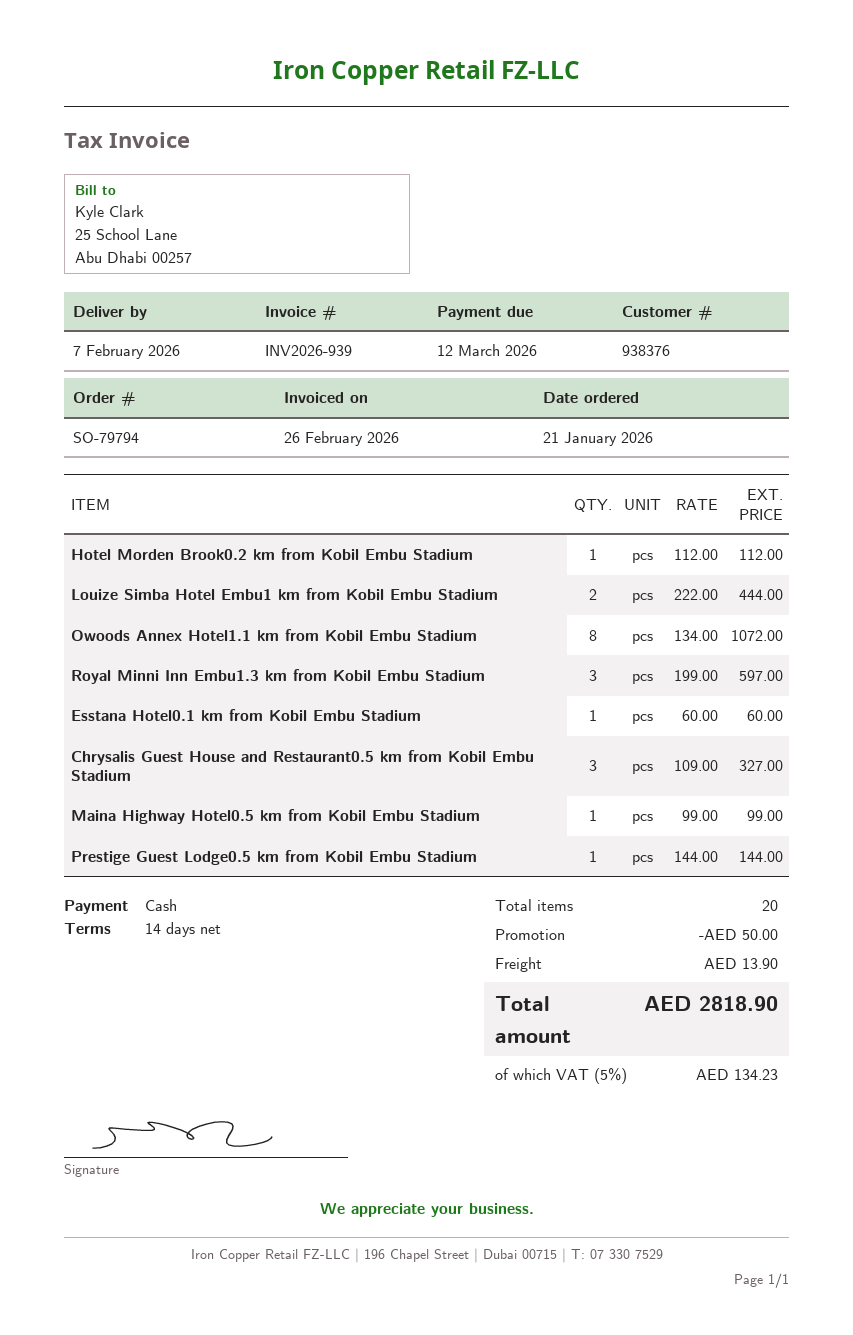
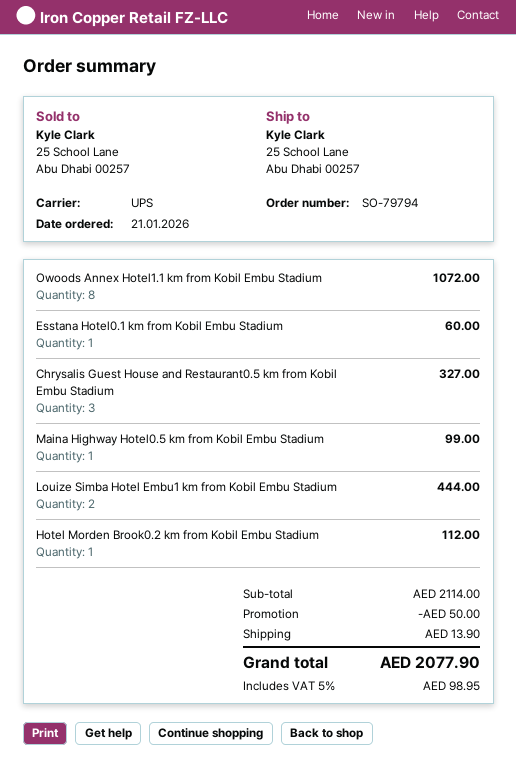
Royal Minni Inn Embu1.3 km from Kobil Embu Stadium: 3 for 597.00 -> none
Prestige Guest Lodge0.5 km from Kobil Embu Stadium: 1 for 144.00 -> none
tax: 5% = 134.23 -> 5% = 98.95
total: 2818.90 -> 2077.90

